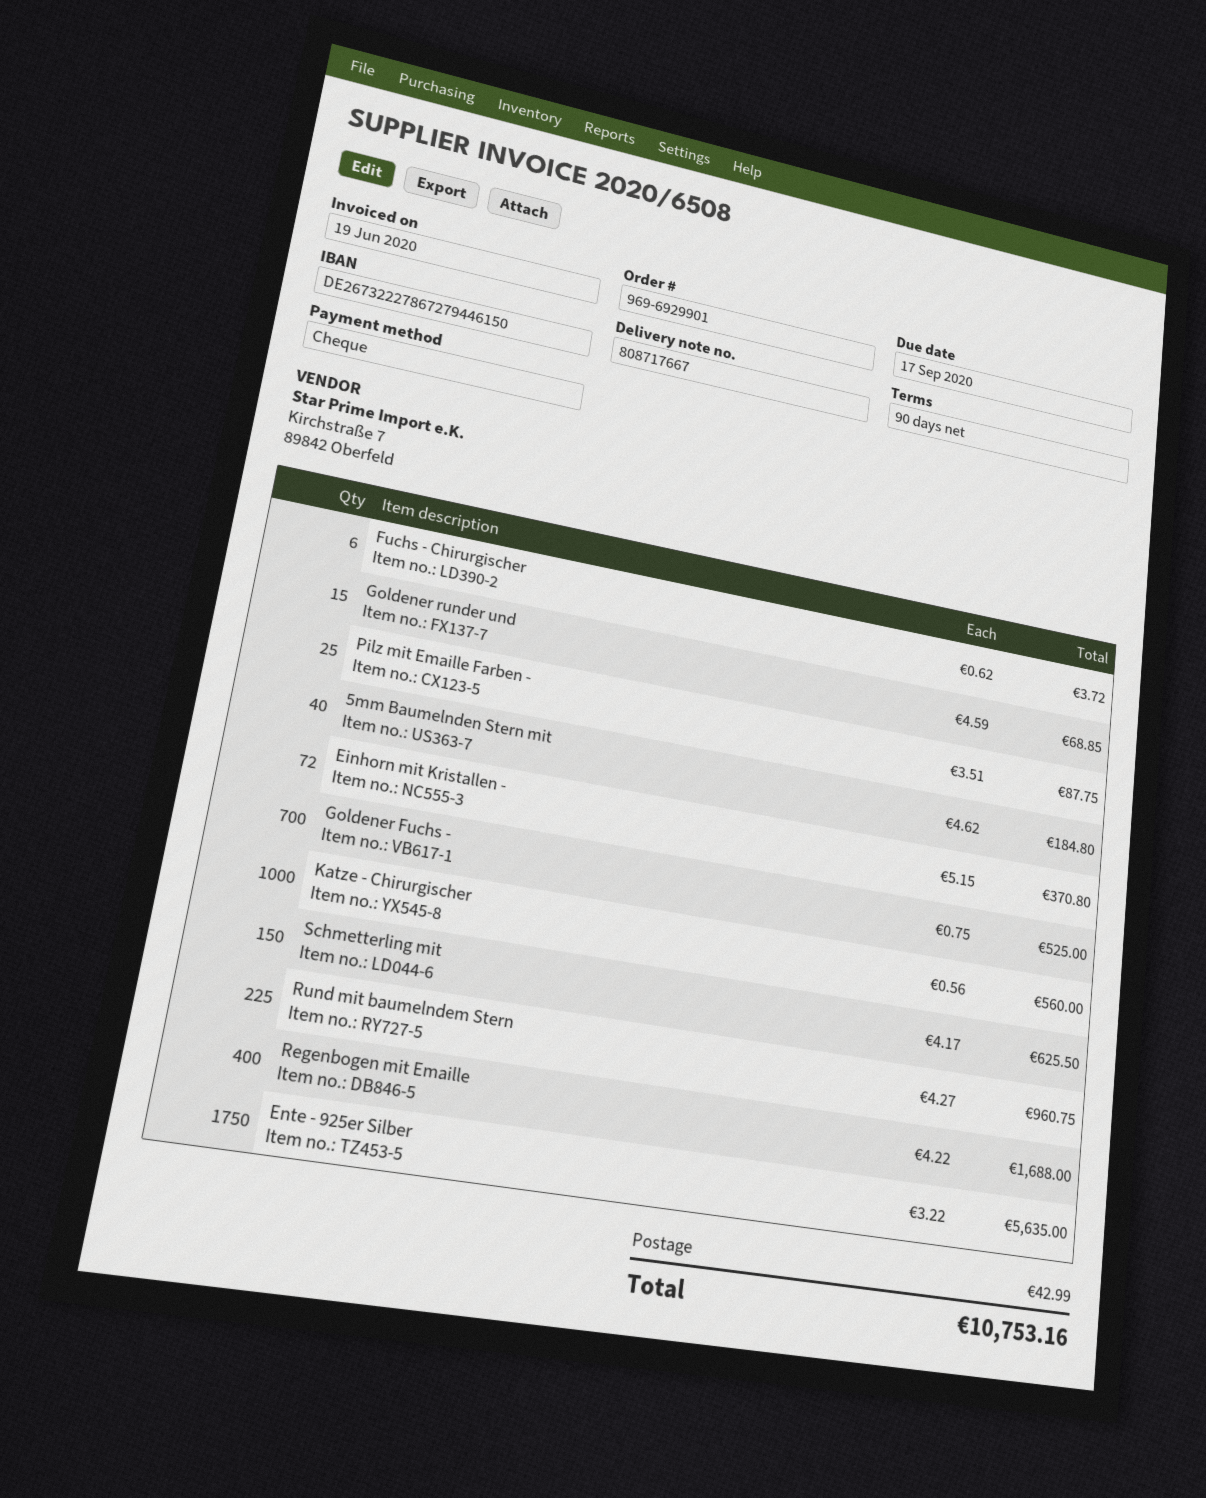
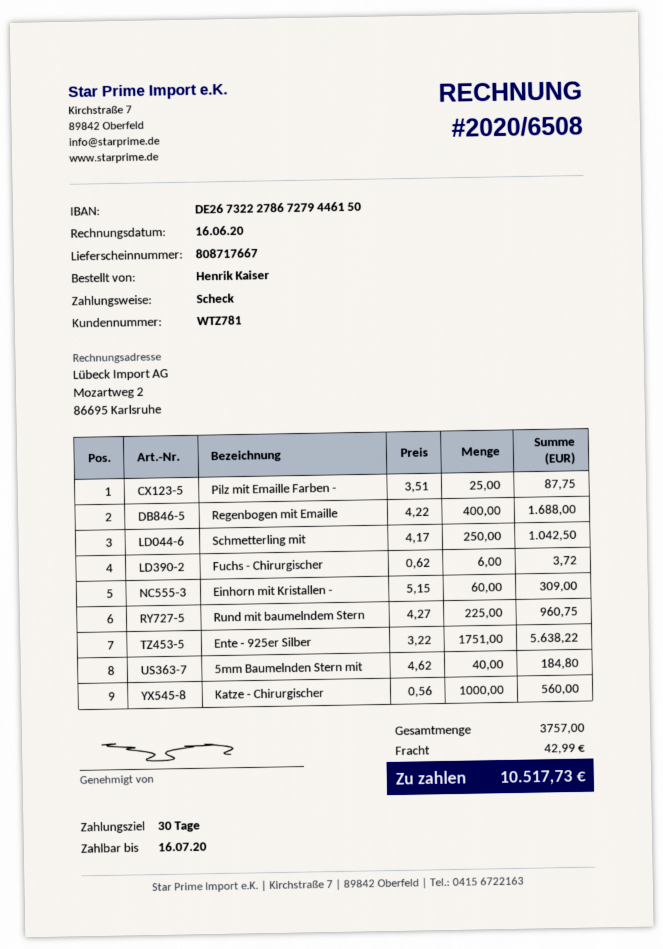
invoice date: 2020-06-19 -> 2020-06-16
payment terms: 90 days -> 30 days
due date: 2020-09-17 -> 2020-07-16
Goldener runder und: 15 x 4.59 = 68.85 -> none
Einhorn mit Kristallen -: 72 x 5.15 = 370.80 -> 60 x 5.15 = 309.00
Goldener Fuchs -: 700 x 0.75 = 525.00 -> none
Schmetterling mit: 150 x 4.17 = 625.50 -> 250 x 4.17 = 1042.50
Ente - 925er Silber: 1750 x 3.22 = 5635.00 -> 1751 x 3.22 = 5638.22
total: 10753.16 -> 10517.73

